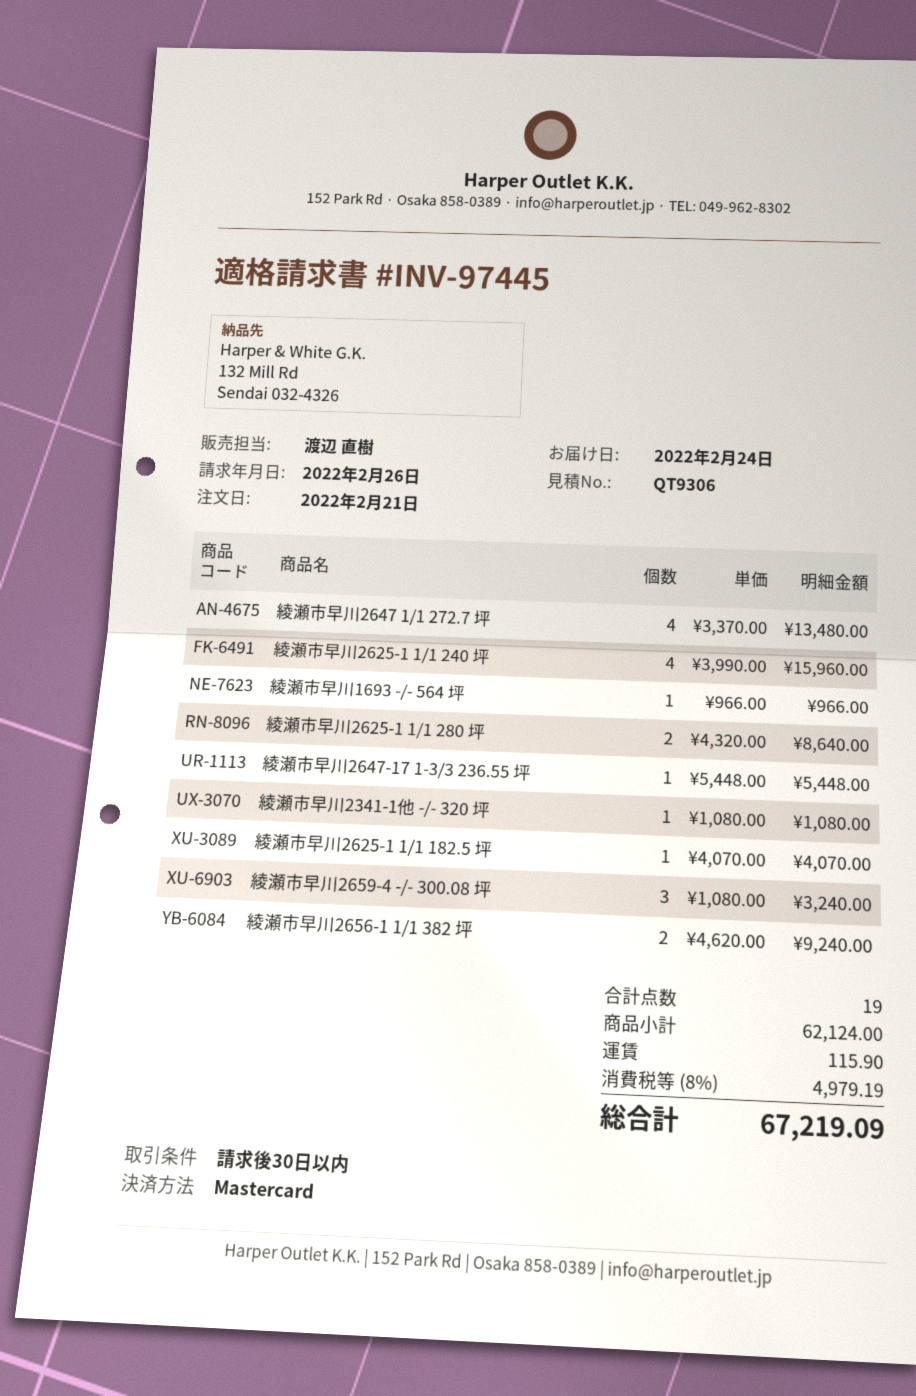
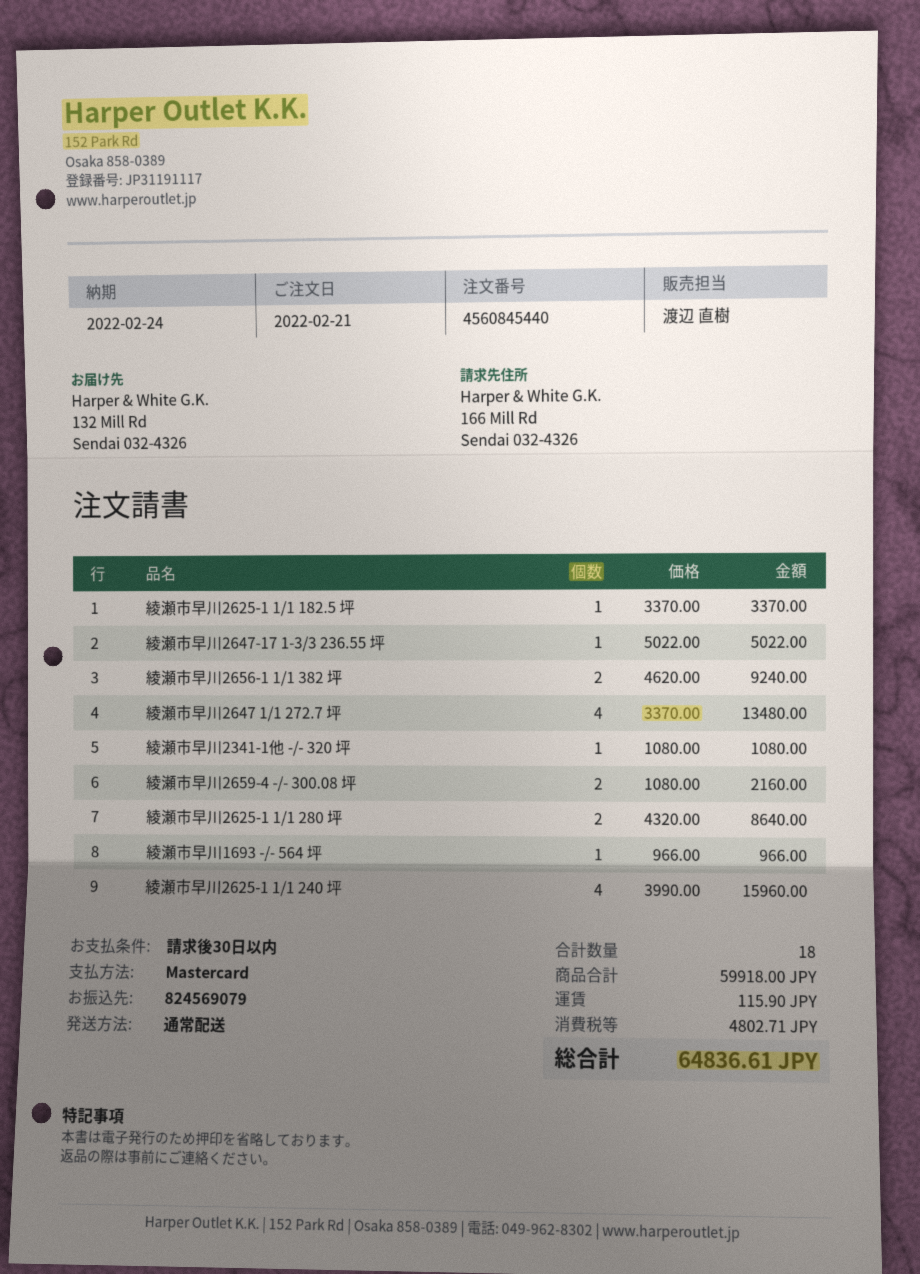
綾瀬市早川2647-17 1-3/3 236.55 坪: 1 x 5448.00 = 5448.00 -> 1 x 5022.00 = 5022.00
綾瀬市早川2625-1 1/1 182.5 坪: 1 x 4070.00 = 4070.00 -> 1 x 3370.00 = 3370.00
綾瀬市早川2659-4 -/- 300.08 坪: 3 x 1080.00 = 3240.00 -> 2 x 1080.00 = 2160.00
total quantity: 19 -> 18
subtotal: 62124.00 -> 59918.00
tax: 4979.19 -> 4802.71
total: 67219.09 -> 64836.61

